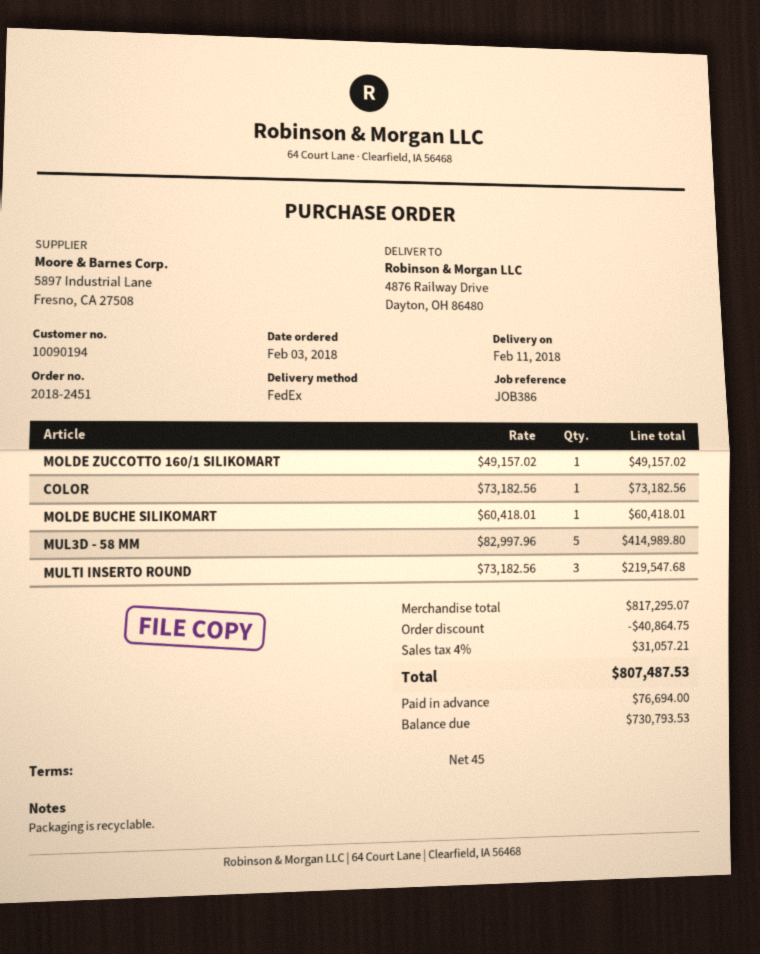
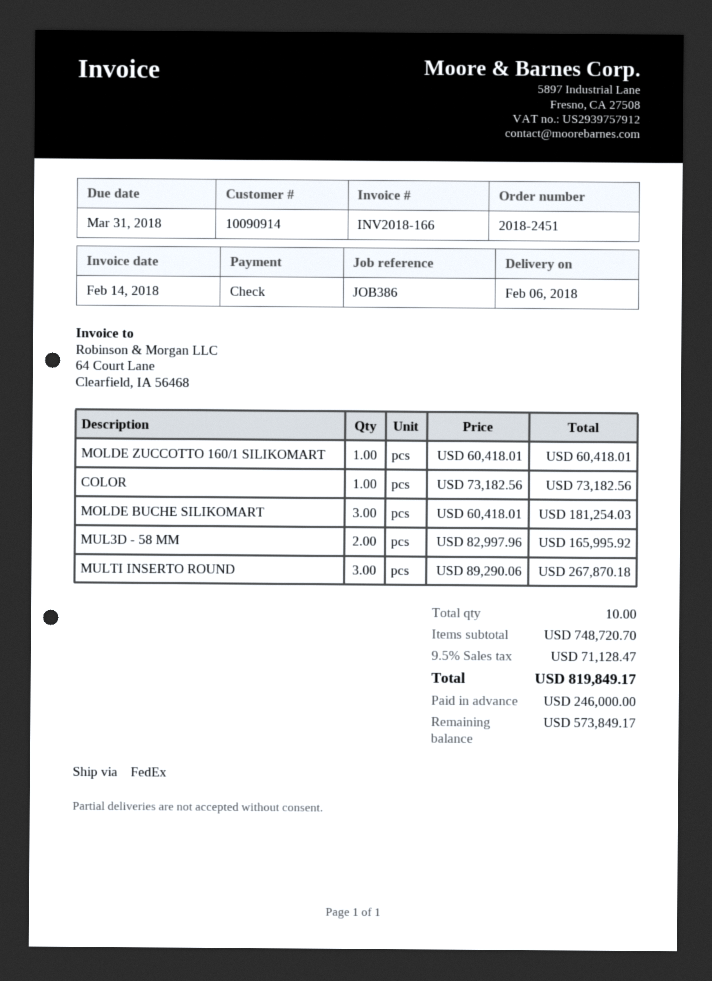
delivery date: 2018-02-11 -> 2018-02-06
customer number: 10090194 -> 10090914
MOLDE ZUCCOTTO 160/1 SILIKOMART: 1 x 49157.02 = 49157.02 -> 1 x 60418.01 = 60418.01
MOLDE BUCHE SILIKOMART: 1 x 60418.01 = 60418.01 -> 3 x 60418.01 = 181254.03
MUL3D - 58 MM: 5 x 82997.96 = 414989.80 -> 2 x 82997.96 = 165995.92
MULTI INSERTO ROUND: 3 x 73182.56 = 219547.68 -> 3 x 89290.06 = 267870.18
subtotal: 817295.07 -> 748720.70
discount: 40864.75 -> none
tax: 4% = 31057.21 -> 9.5% = 71128.47
total: 807487.53 -> 819849.17
deposit: 76694.00 -> 246000.00
balance: 730793.53 -> 573849.17

